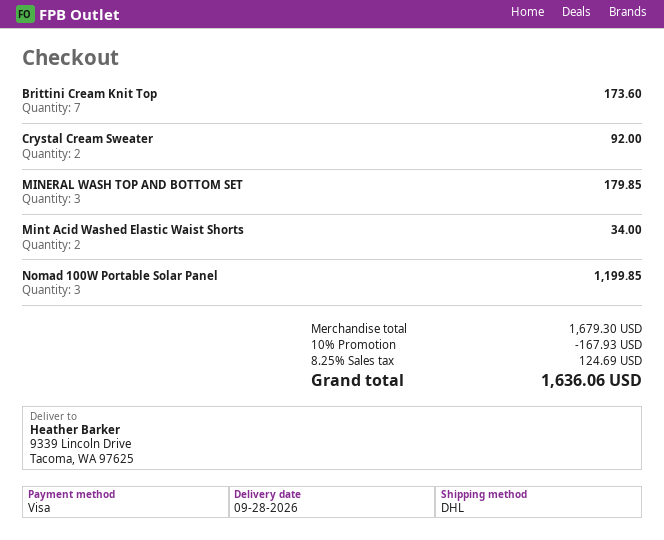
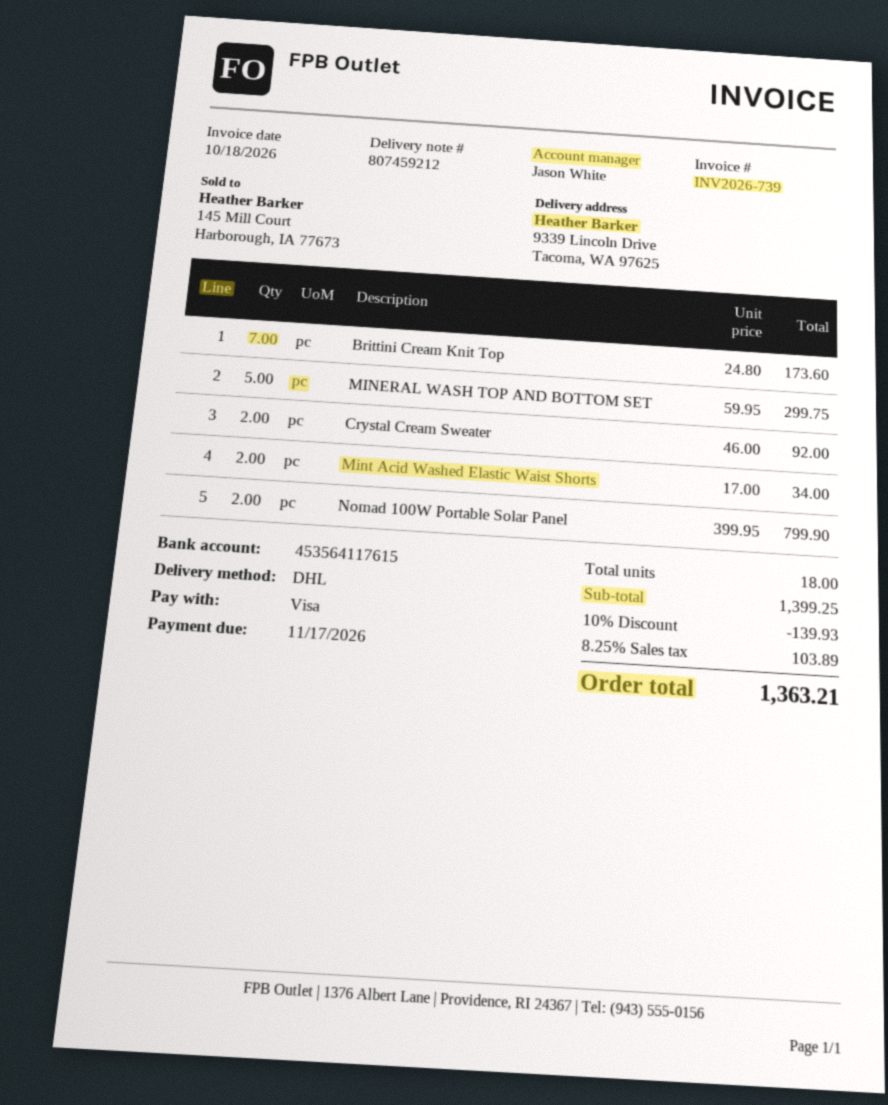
MINERAL WASH TOP AND BOTTOM SET: 3 for 179.85 -> 5 for 299.75
Nomad 100W Portable Solar Panel: 3 for 1199.85 -> 2 for 799.90
subtotal: 1679.30 -> 1399.25
discount: 10% = 167.93 -> 10% = 139.93
tax: 8.25% = 124.69 -> 8.25% = 103.89
total: 1636.06 -> 1363.21

